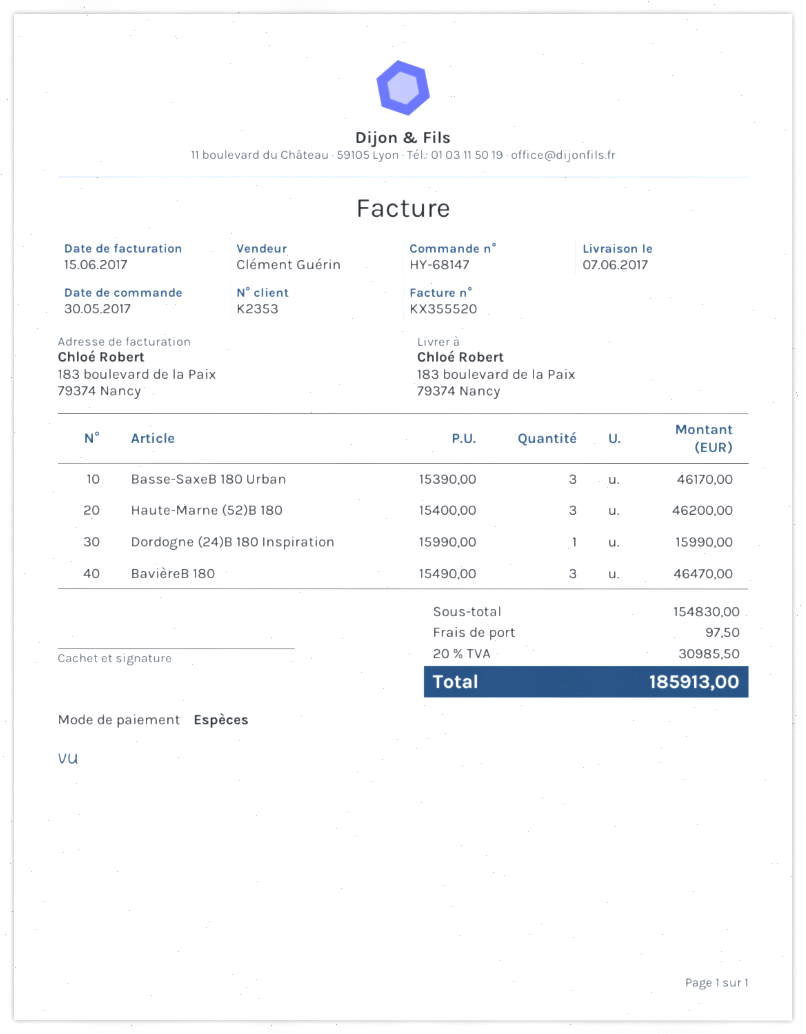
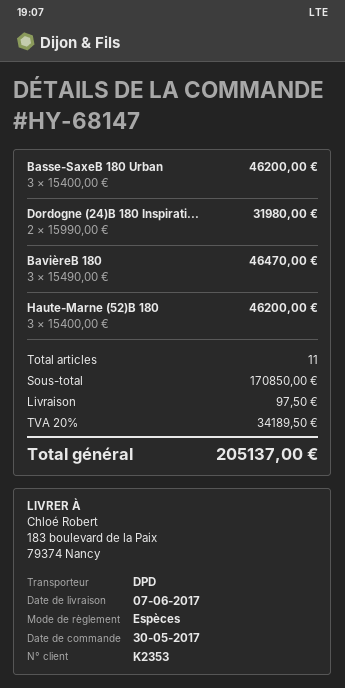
Basse-SaxeB 180 Urban: 3 x 15390.00 = 46170.00 -> 3 x 15400.00 = 46200.00
Dordogne (24)B 180 Inspiration: 1 x 15990.00 = 15990.00 -> 2 x 15990.00 = 31980.00
subtotal: 154830.00 -> 170850.00
tax: 20% = 30985.50 -> 20% = 34189.50
total: 185913.00 -> 205137.00

